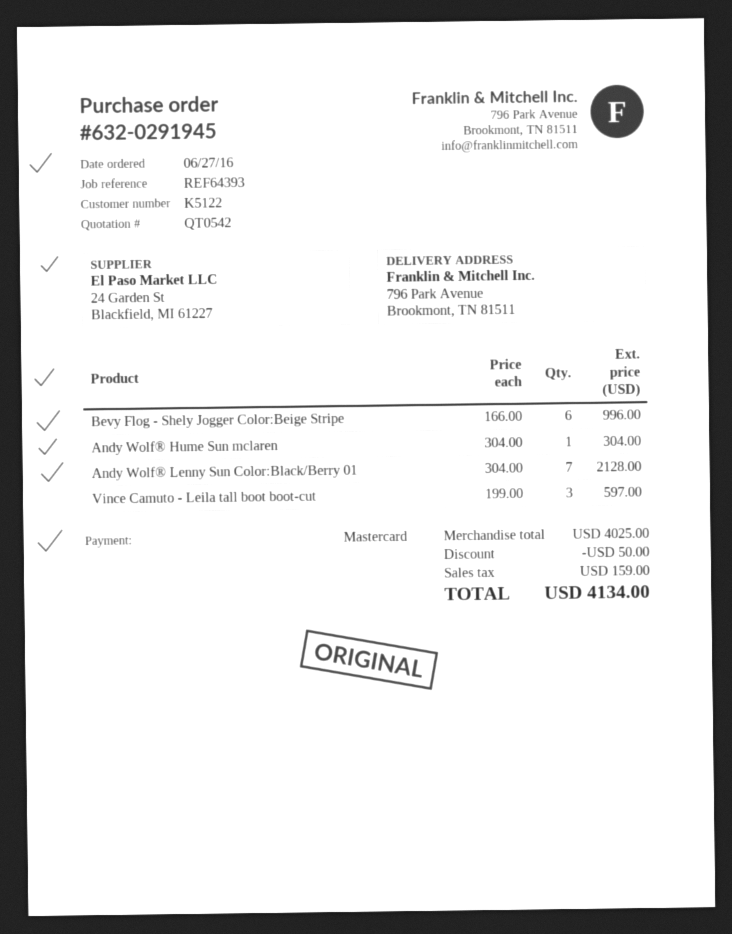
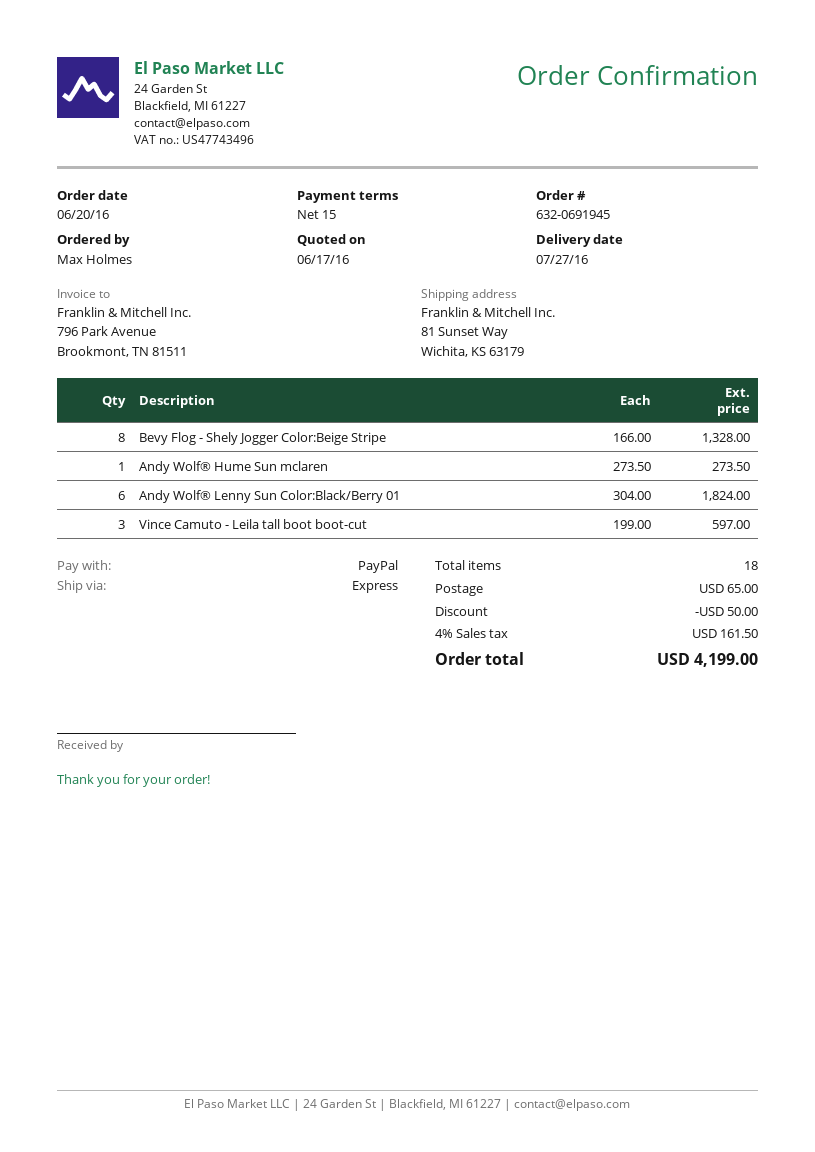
order number: 632-0291945 -> 632-0691945
order date: 2016-06-27 -> 2016-06-20
payment method: Mastercard -> PayPal
ship to: 796 Park Avenue, Brookmont, TN 81511 -> 81 Sunset Way, Wichita, KS 63179
Bevy Flog - Shely Jogger Color:Beige Stripe: 6 x 166.00 = 996.00 -> 8 x 166.00 = 1328.00
Andy Wolf® Hume Sun mclaren: 1 x 304.00 = 304.00 -> 1 x 273.50 = 273.50
Andy Wolf® Lenny Sun Color:Black/Berry 01: 7 x 304.00 = 2128.00 -> 6 x 304.00 = 1824.00
shipping: none -> 65.00
tax: 159.00 -> 161.50
total: 4134.00 -> 4199.00

